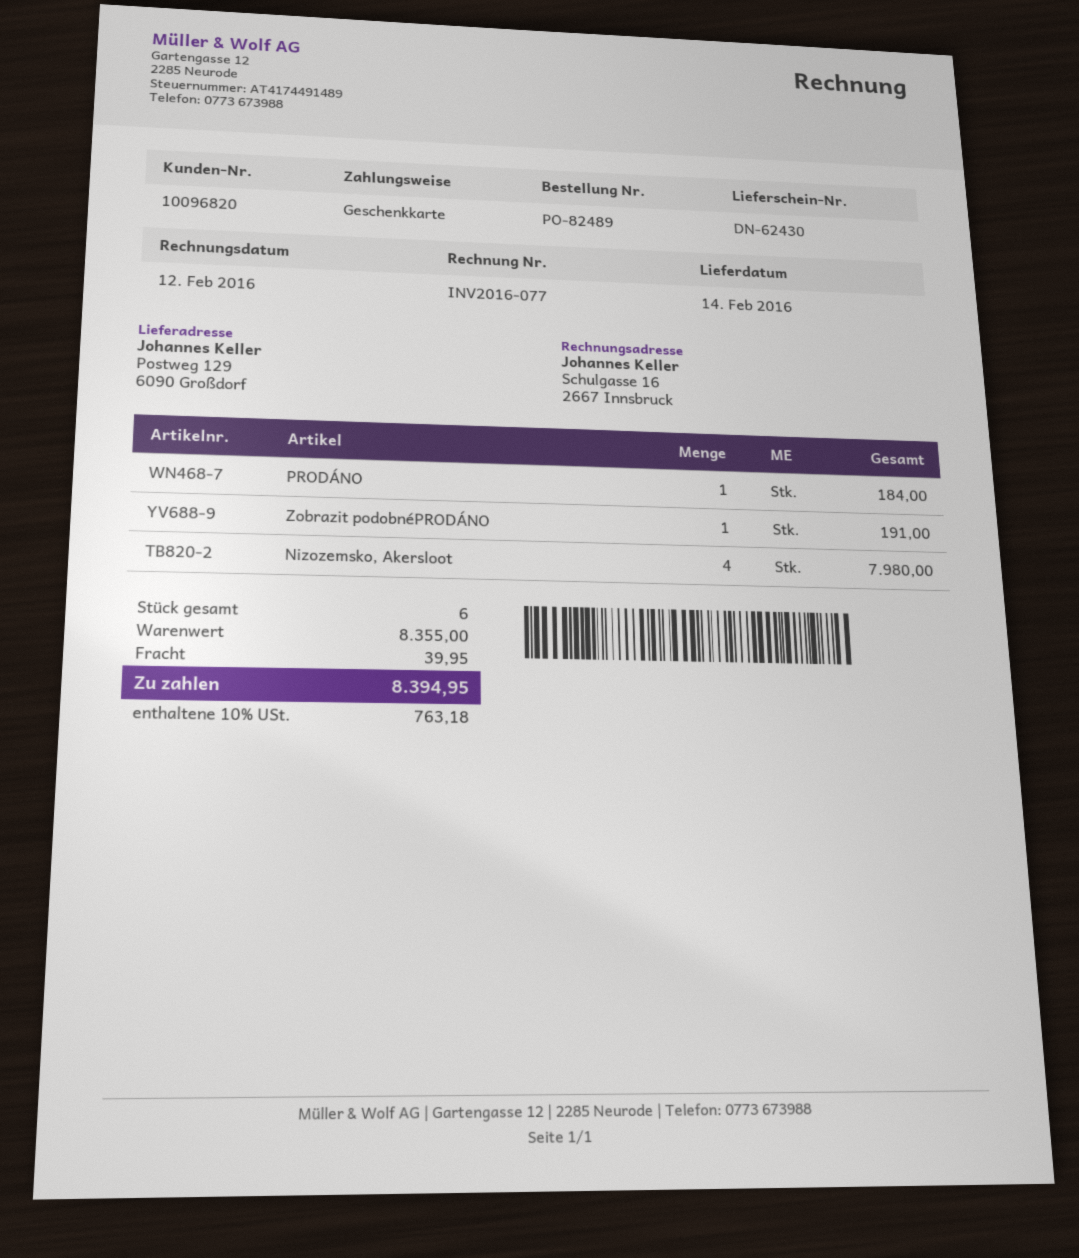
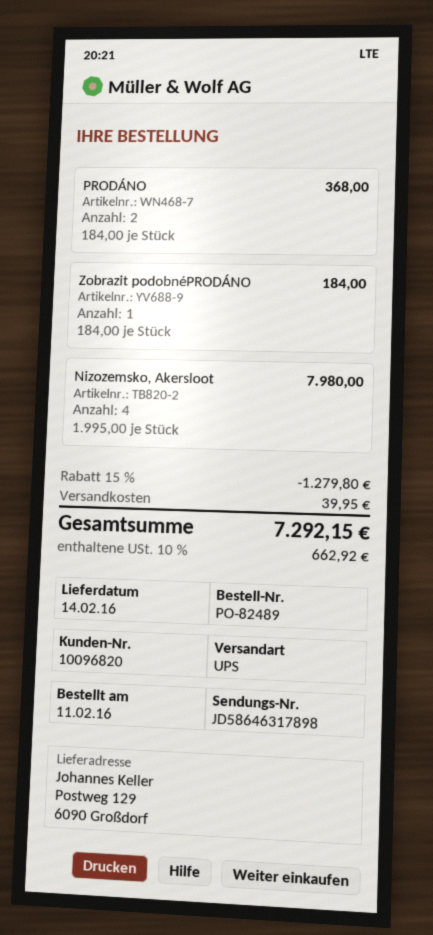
PRODÁNO: 1 for 184.00 -> 2 for 368.00
Zobrazit podobnéPRODÁNO: 1 for 191.00 -> 1 for 184.00
discount: none -> 15% = 1279.80
tax: 10% = 763.18 -> 10% = 662.92
total: 8394.95 -> 7292.15

